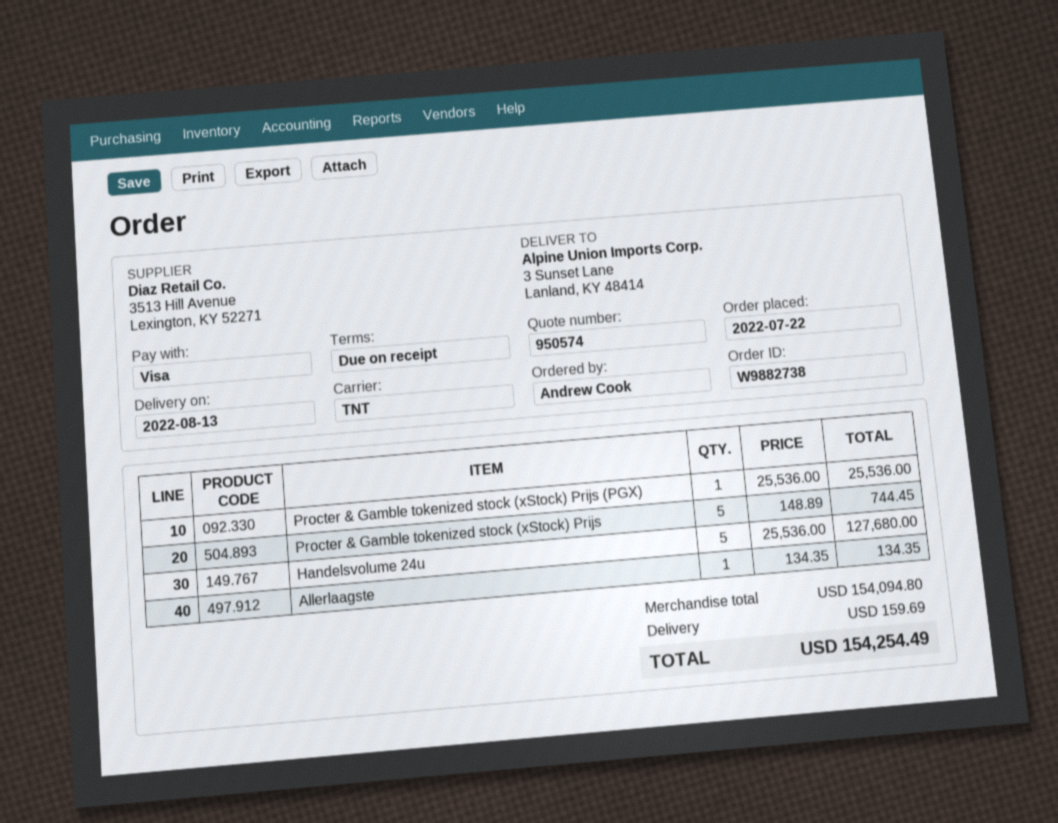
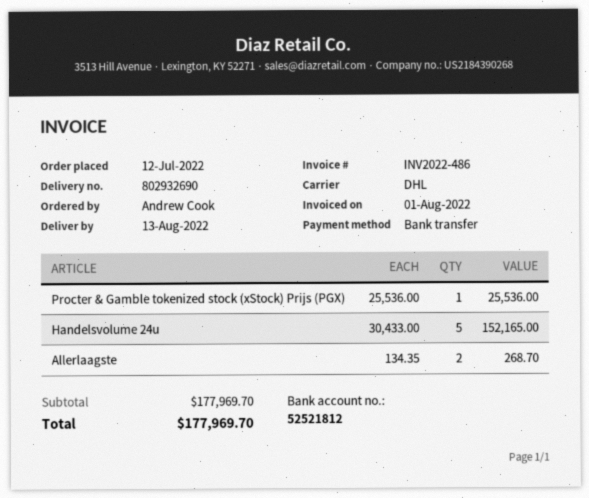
order date: 2022-07-22 -> 2022-07-12
payment method: Visa -> bank transfer
shipping method: TNT -> DHL
Procter & Gamble tokenized stock (xStock) Prijs: 5 x 148.89 = 744.45 -> none
Handelsvolume 24u: 5 x 25536.00 = 127680.00 -> 5 x 30433.00 = 152165.00
Allerlaagste: 1 x 134.35 = 134.35 -> 2 x 134.35 = 268.70
subtotal: 154094.80 -> 177969.70
shipping: 159.69 -> none
total: 154254.49 -> 177969.70

